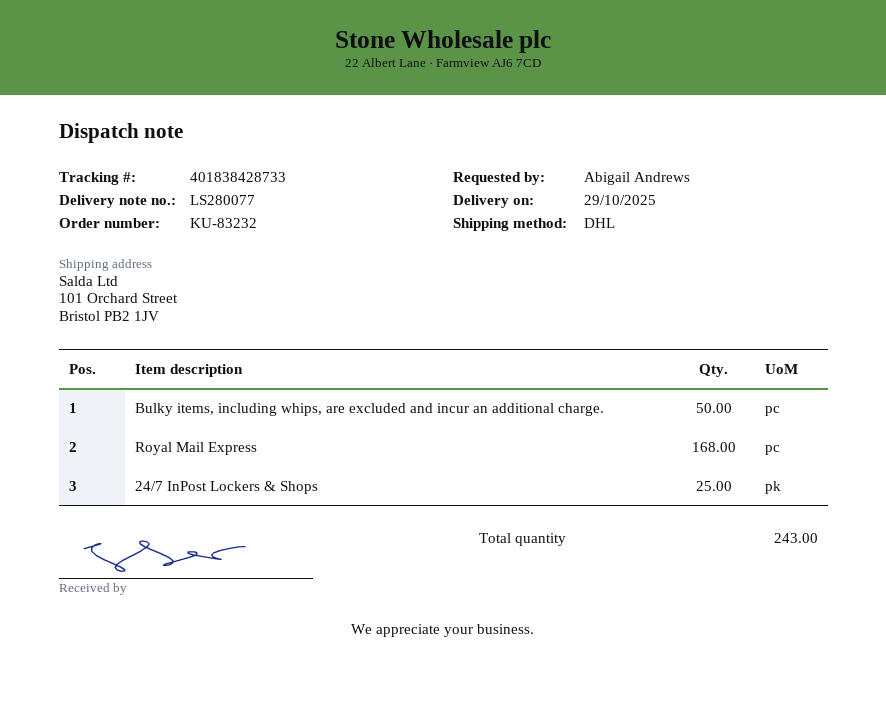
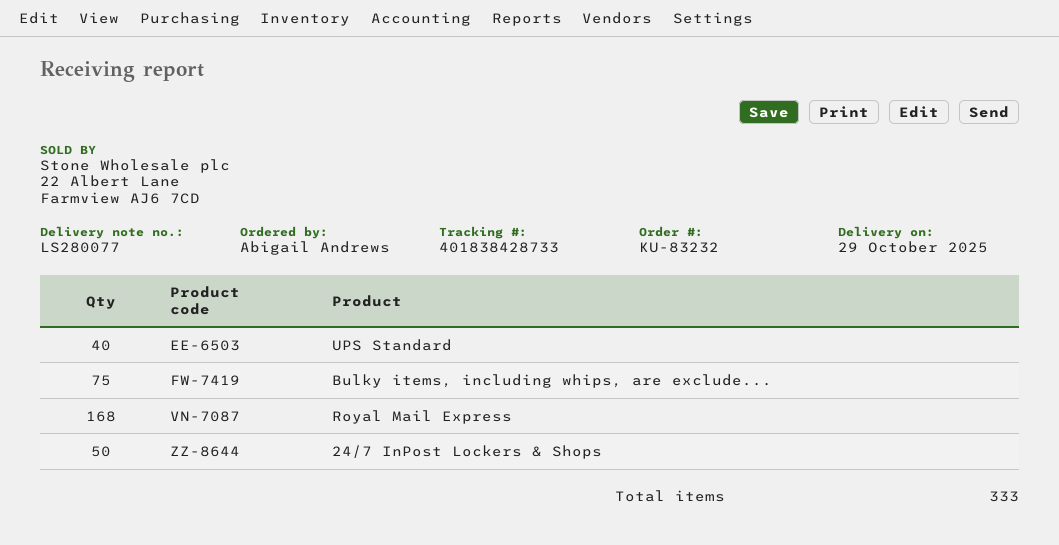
Bulky items, including whips, are excluded and incur an additional charge.: 50 -> 75
24/7 InPost Lockers & Shops: 25 -> 50
UPS Standard: none -> 40
total quantity: 243 -> 333

